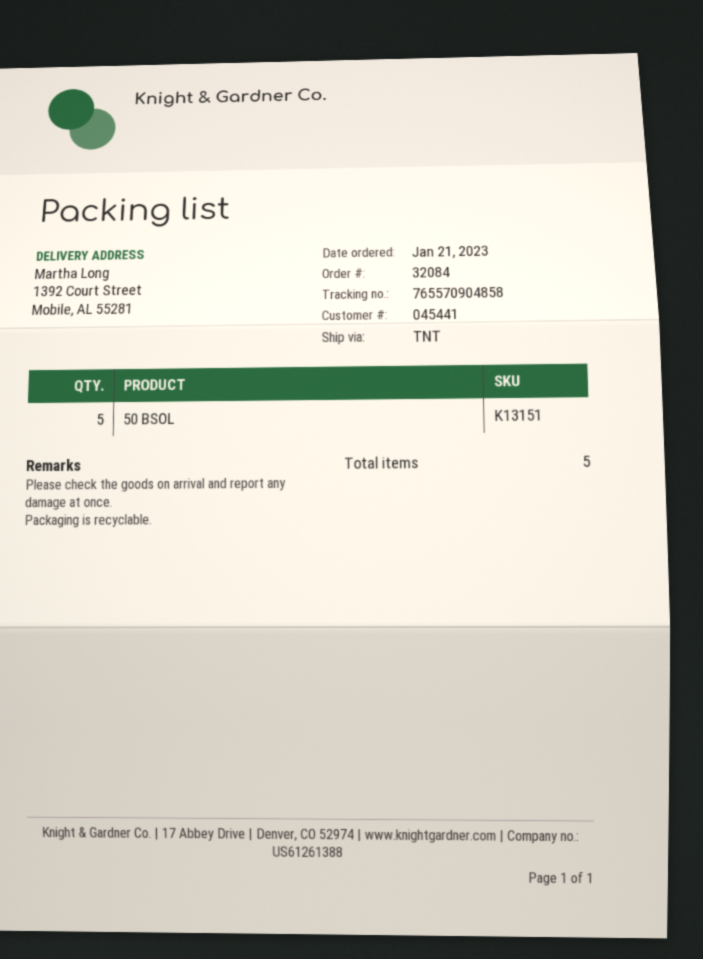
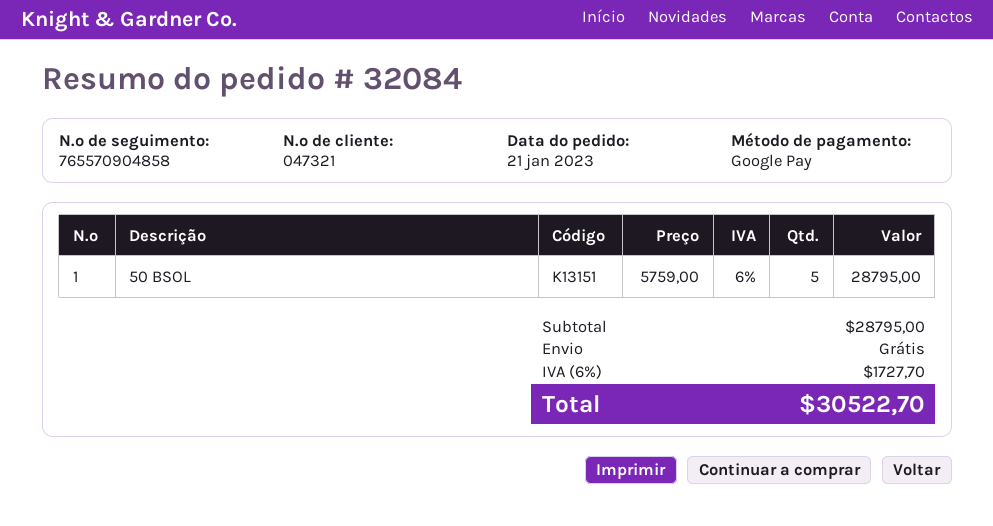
customer number: 045441 -> 047321

